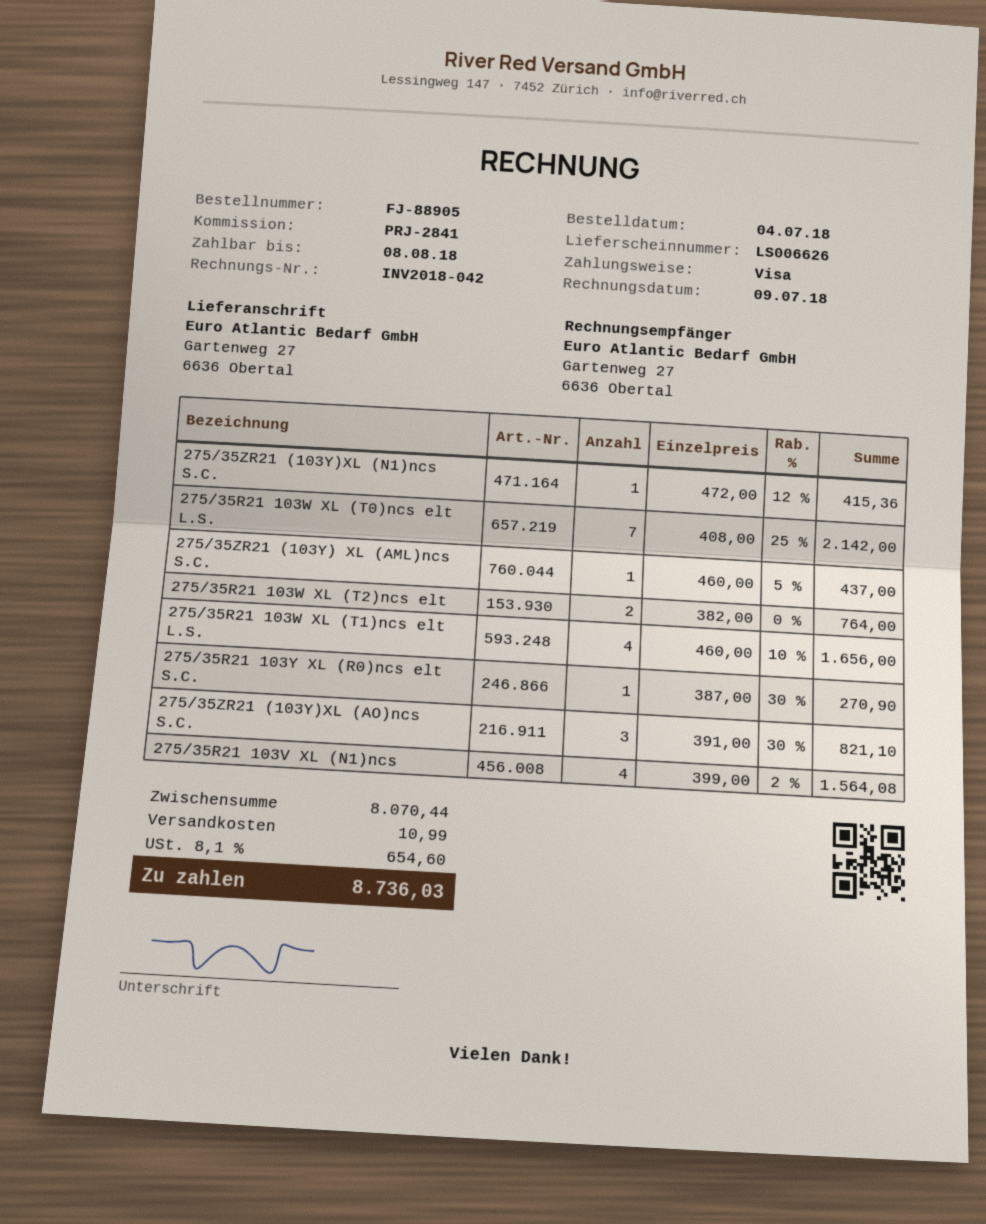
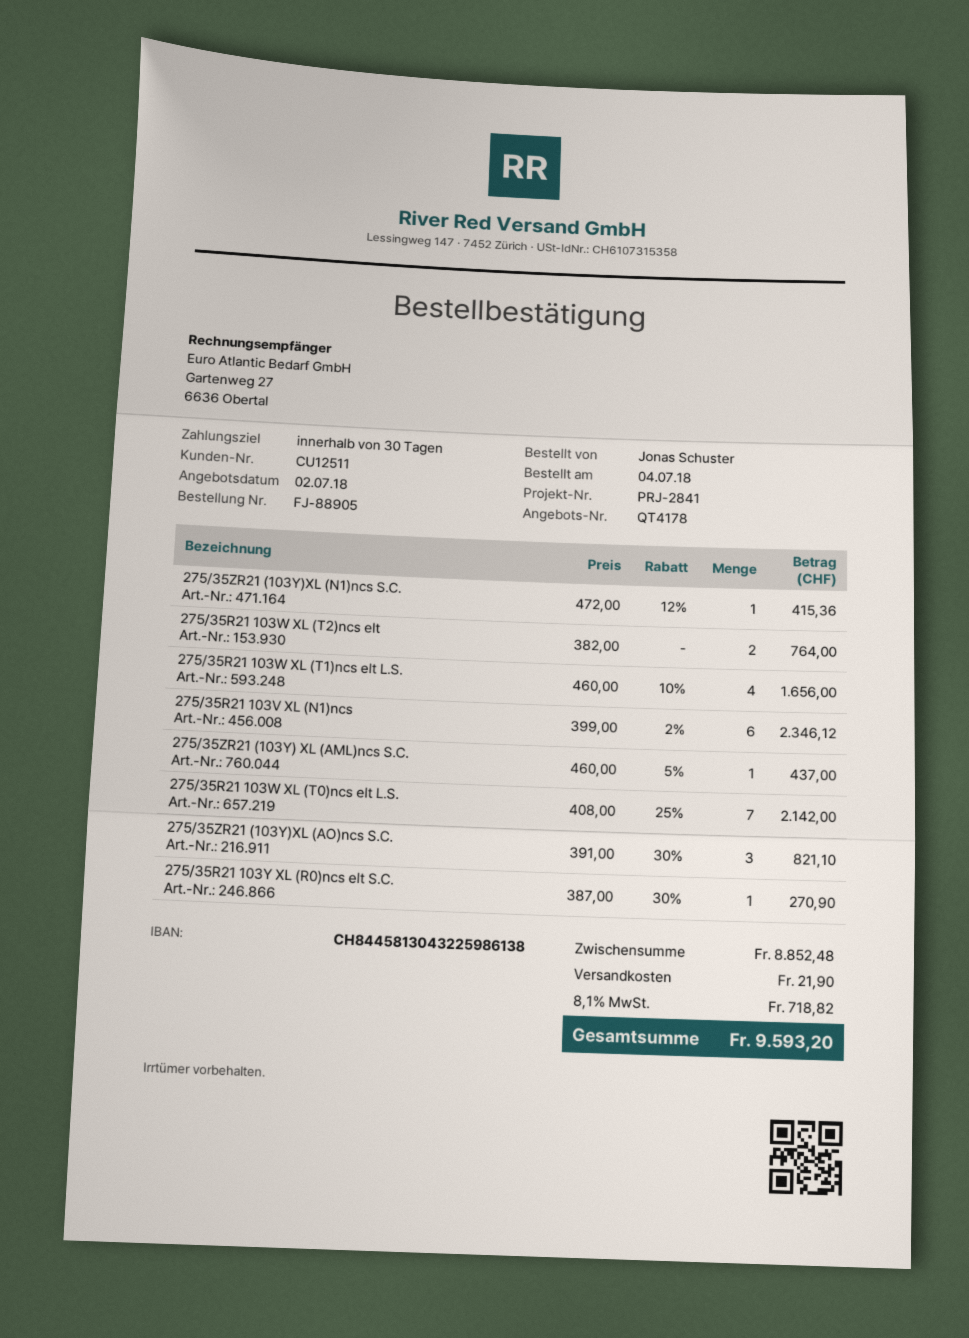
275/35R21 103V XL (N1)ncs: 4 x 399.00 - 2% = 1564.08 -> 6 x 399.00 - 2% = 2346.12
subtotal: 8070.44 -> 8852.48
shipping: 10.99 -> 21.90
tax: 8.1% = 654.60 -> 8.1% = 718.82
total: 8736.03 -> 9593.20

